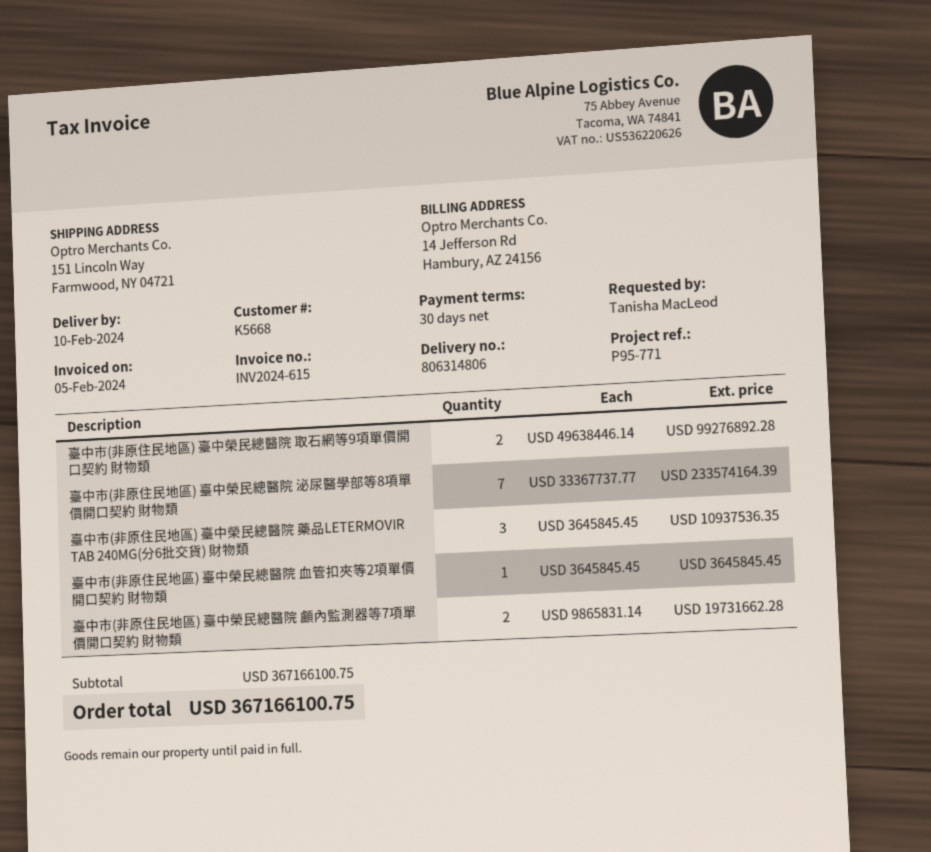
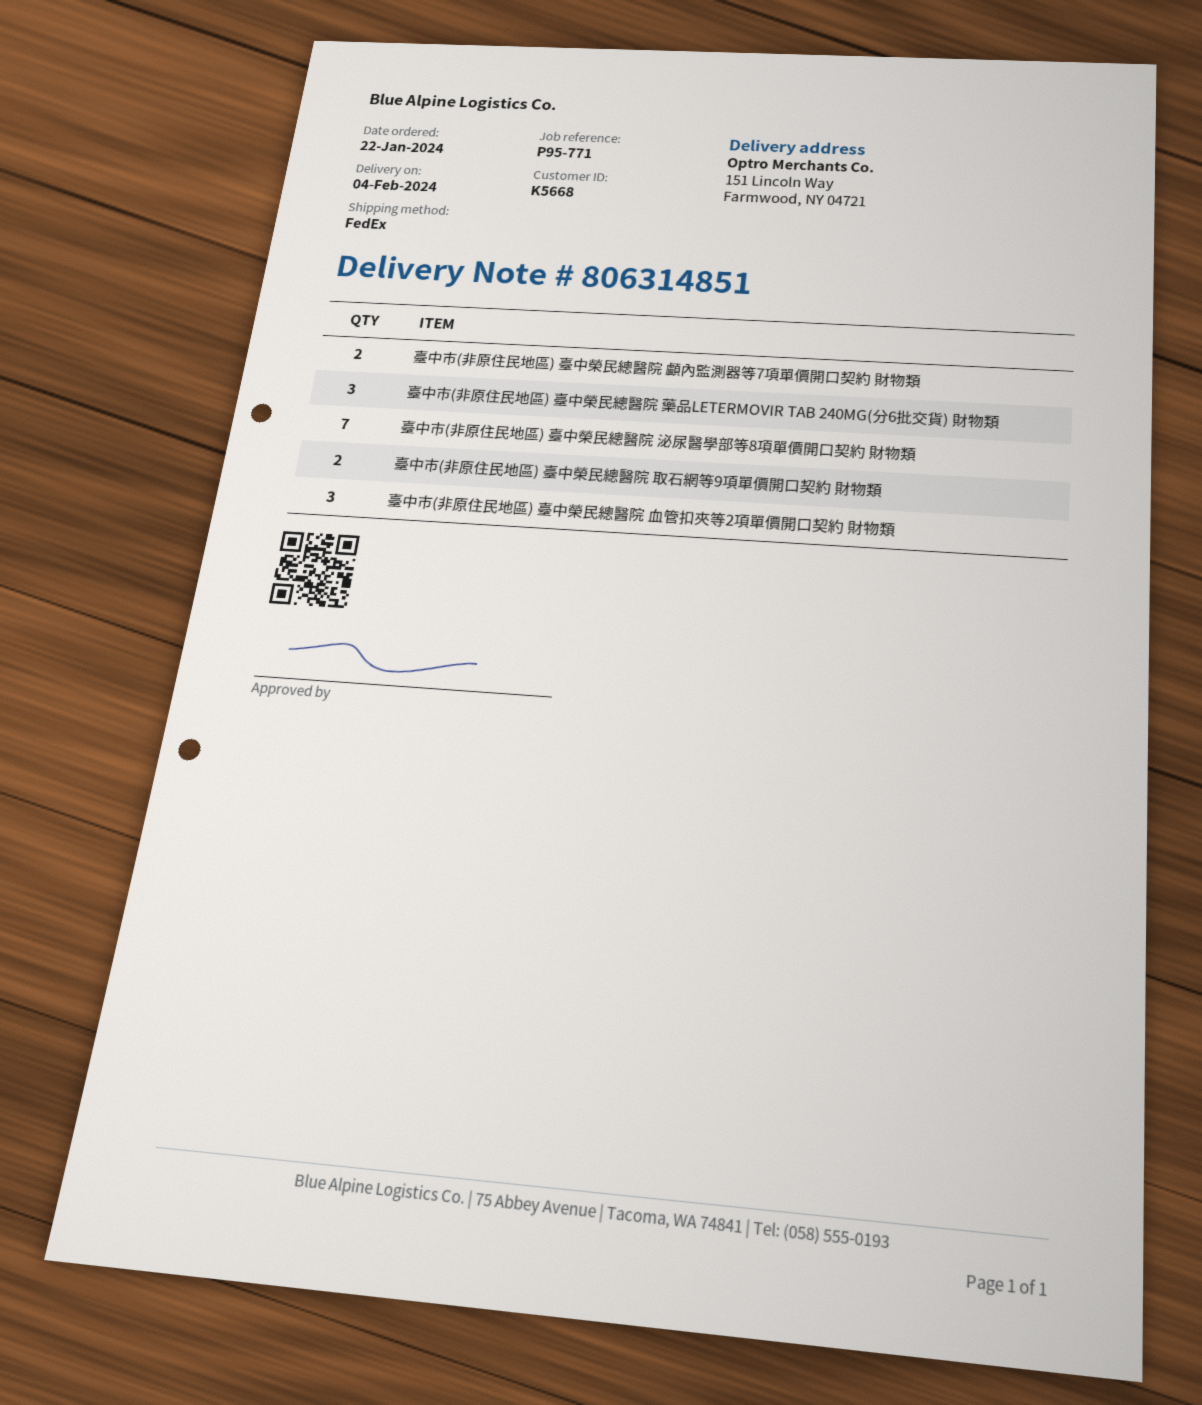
delivery note number: 806314806 -> 806314851
delivery date: 2024-02-10 -> 2024-02-04
臺中市(非原住民地區) 臺中榮民總醫院 血管扣夾等2項單價開口契約 財物類: 1 -> 3

